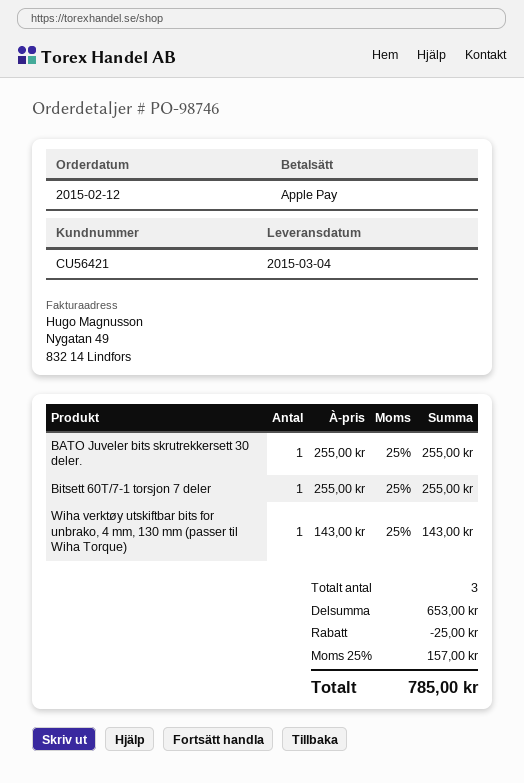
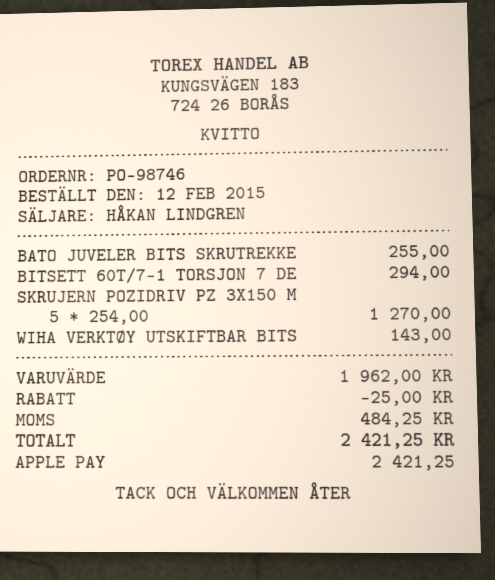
Bitsett 60T/7-1 torsjon 7 deler: 1 x 255.00 = 255.00 -> 1 x 294.00 = 294.00
SKRUJERN POZIDRIV PZ 3X150 M: none -> 5 x 254.00 = 1270.00
subtotal: 653.00 -> 1962.00
tax: 157.00 -> 484.25
total: 785.00 -> 2421.25

